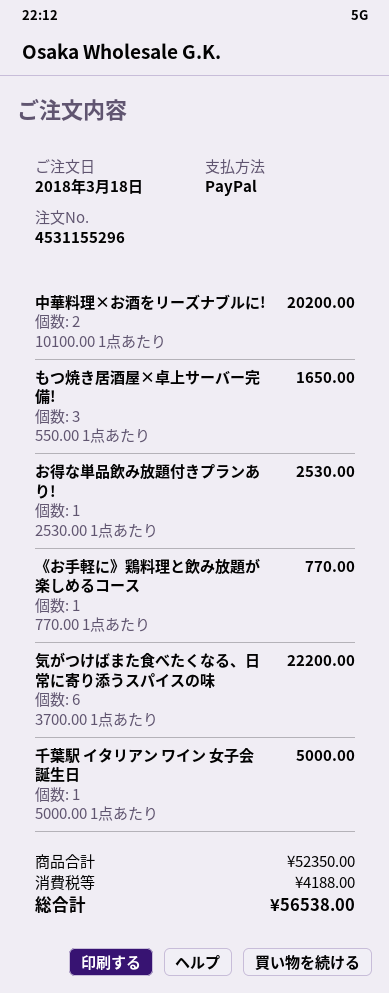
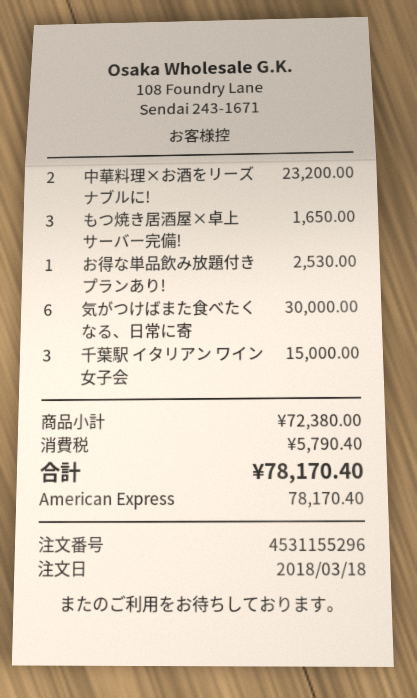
payment method: PayPal -> American Express
中華料理×お酒をリーズナブルに!: 2 for 20200.00 -> 2 for 23200.00
《お手軽に》鶏料理と飲み放題が楽しめるコース: 1 for 770.00 -> none
気がつけばまた食べたくなる、日常に寄り添うスパイスの味: 6 for 22200.00 -> 6 for 30000.00
千葉駅 イタリアン ワイン 女子会 誕生日: 1 for 5000.00 -> 3 for 15000.00
subtotal: 52350.00 -> 72380.00
tax: 4188.00 -> 5790.40
total: 56538.00 -> 78170.40

